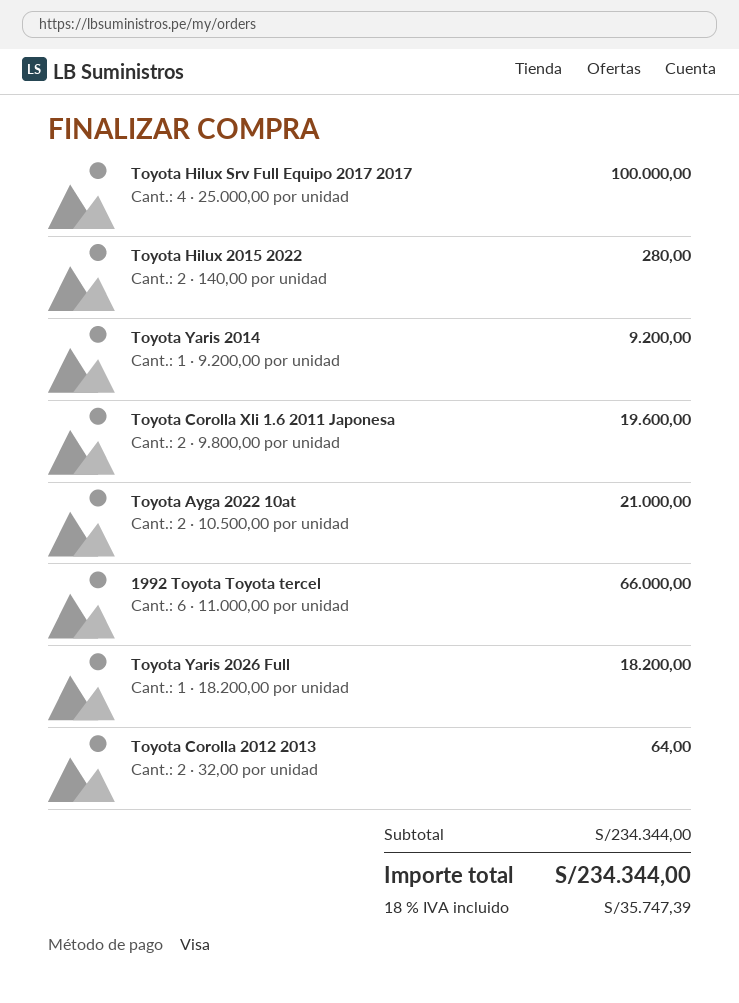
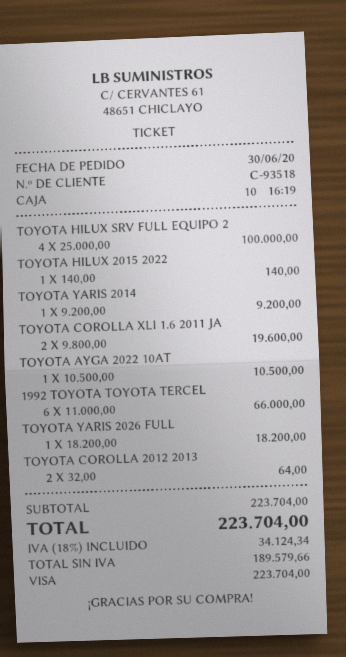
Toyota Hilux 2015 2022: 2 x 140.00 = 280.00 -> 1 x 140.00 = 140.00
Toyota Ayga 2022 10at: 2 x 10500.00 = 21000.00 -> 1 x 10500.00 = 10500.00
subtotal: 234344.00 -> 223704.00
tax: 18% = 35747.39 -> 18% = 34124.34
total: 234344.00 -> 223704.00

